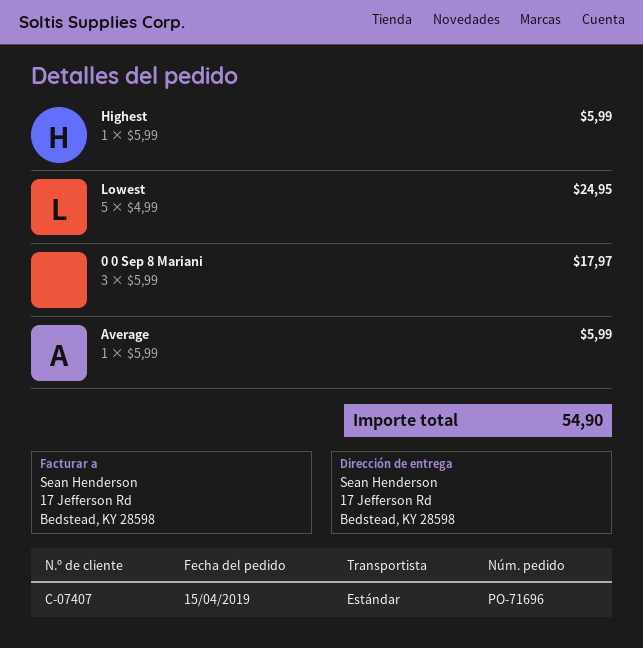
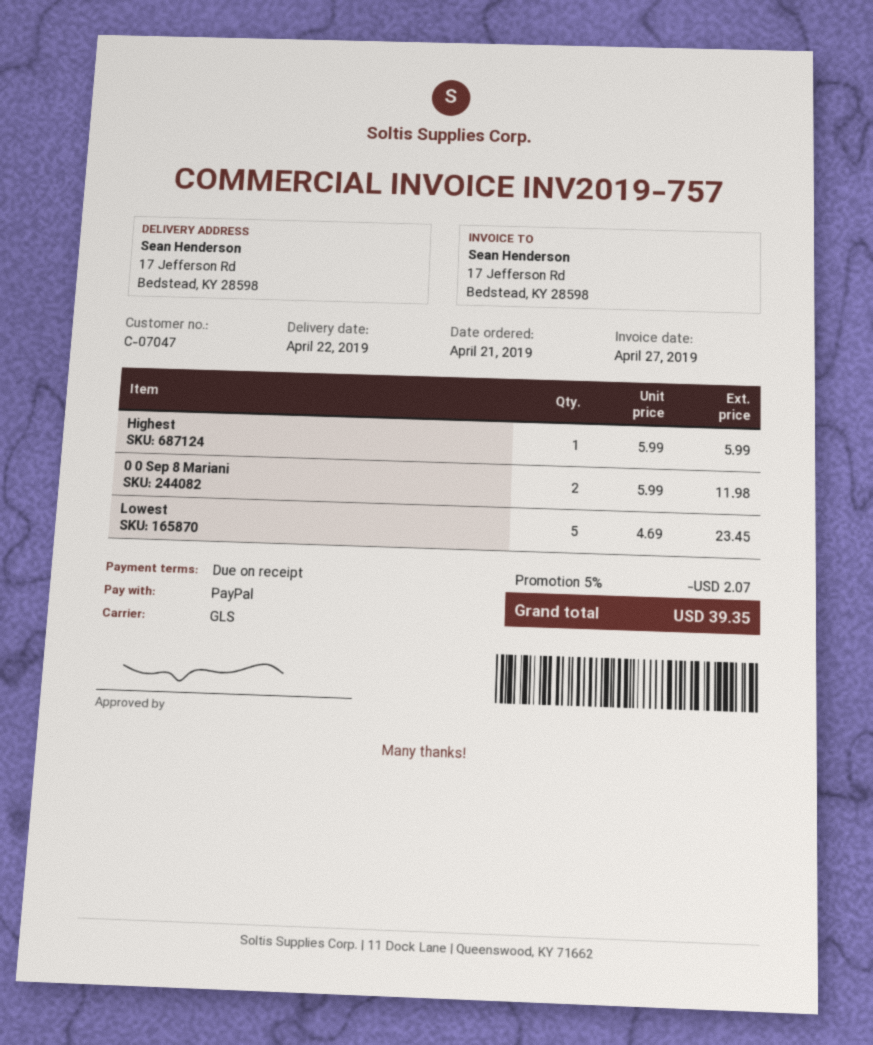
order date: 2019-04-15 -> 2019-04-21
customer number: C-07407 -> C-07047
shipping method: standard -> GLS
Lowest: 5 x 4.99 = 24.95 -> 5 x 4.69 = 23.45
0 0 Sep 8 Mariani: 3 x 5.99 = 17.97 -> 2 x 5.99 = 11.98
Average: 1 x 5.99 = 5.99 -> none
discount: none -> 5% = 2.07
total: 54.90 -> 39.35

